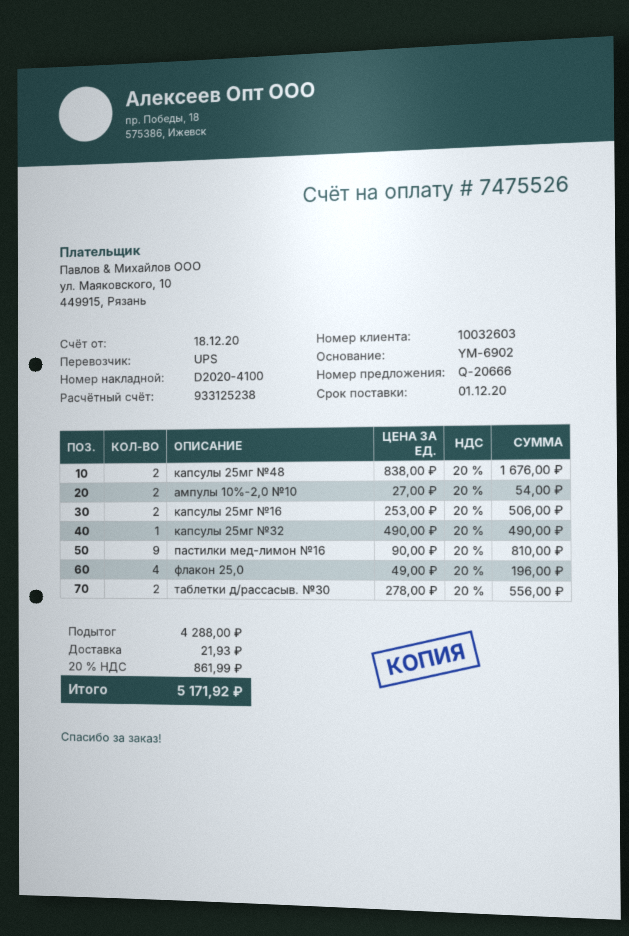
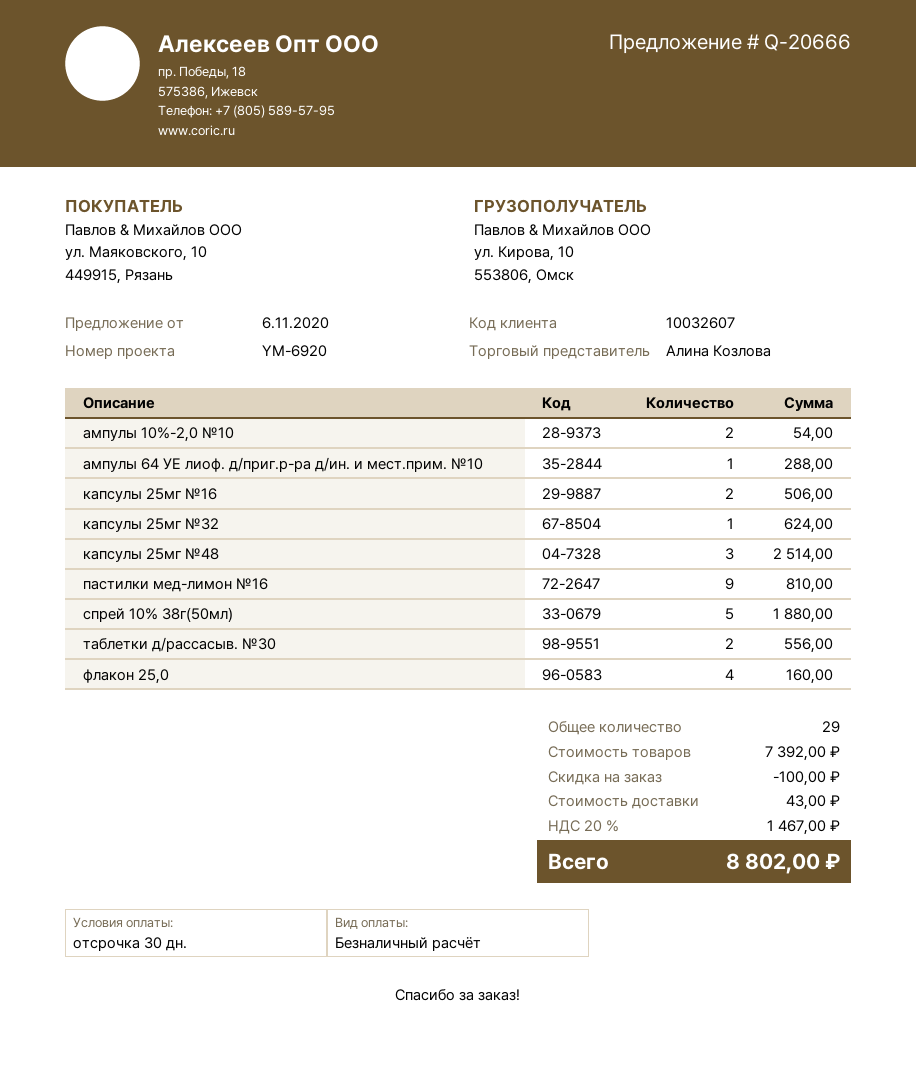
customer number: 10032603 -> 10032607
reference: YM-6902 -> YM-6920
капсулы 25мг №48: 2 for 1676.00 -> 3 for 2514.00
капсулы 25мг №32: 1 for 490.00 -> 1 for 624.00
флакон 25,0: 4 for 196.00 -> 4 for 160.00
ампулы 64 УЕ лиоф. д/приг.р-ра д/ин. и мест.прим. №10: none -> 1 for 288.00
спрей 10% 38г(50мл): none -> 5 for 1880.00
subtotal: 4288.00 -> 7392.00
discount: none -> 100.00
shipping: 21.93 -> 43.00
tax: 20% = 861.99 -> 20% = 1467.00
total: 5171.92 -> 8802.00

